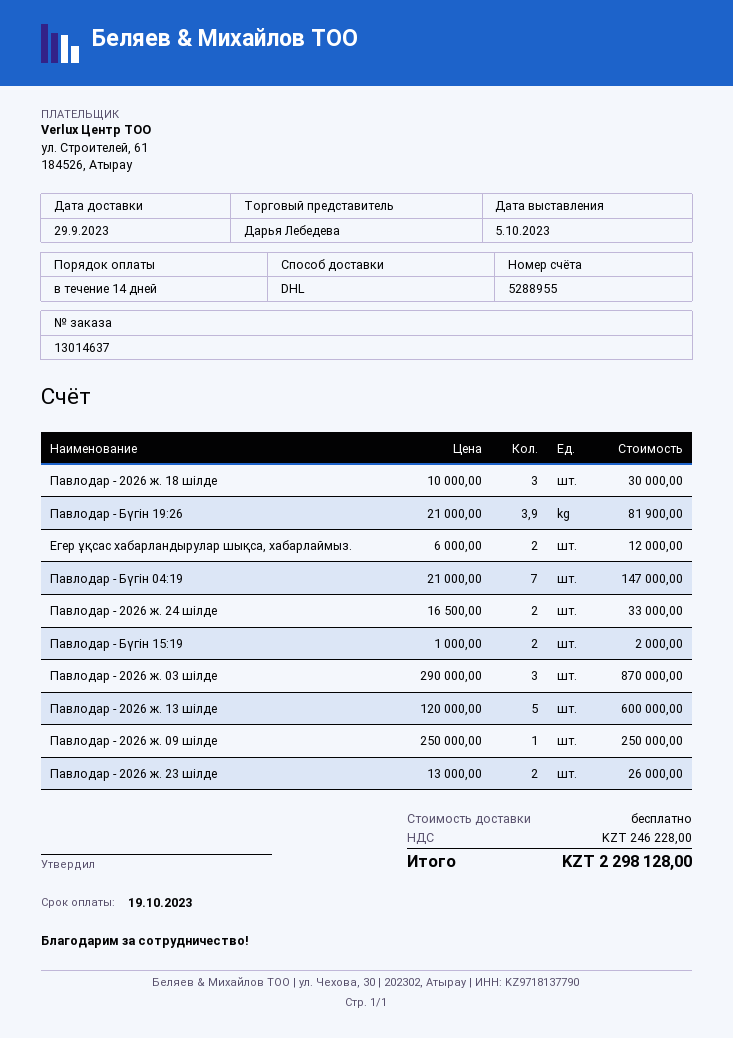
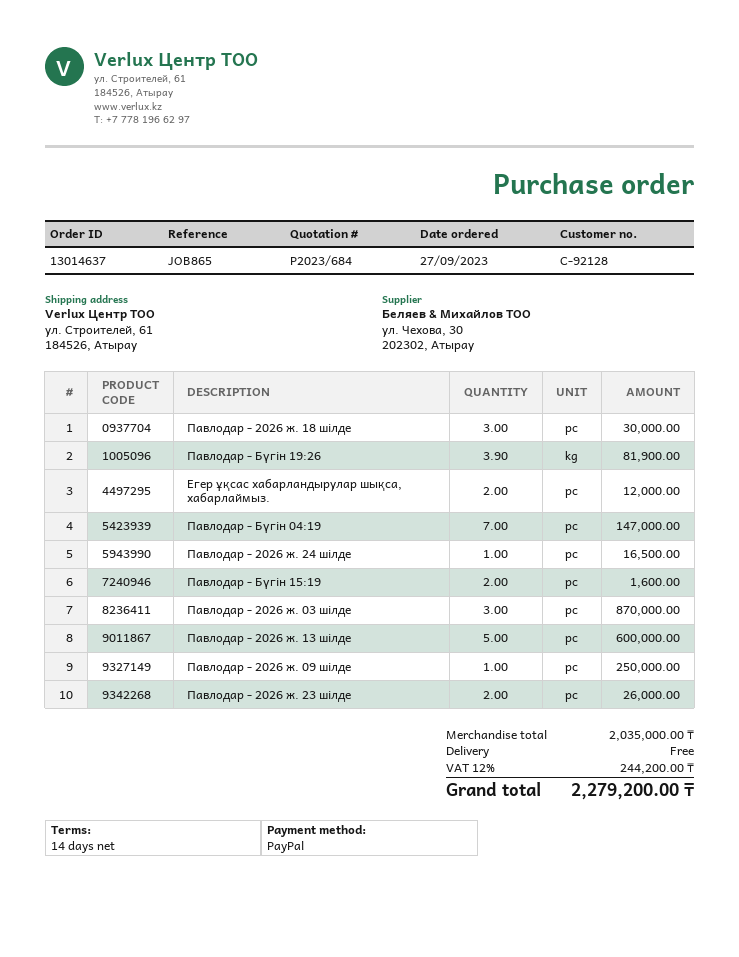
Павлодар - 2026 ж. 24 шілде: 2 for 33000.00 -> 1 for 16500.00
Павлодар - Бүгін 15:19: 2 for 2000.00 -> 2 for 1600.00
tax: 246228.00 -> 244200.00
total: 2298128.00 -> 2279200.00

